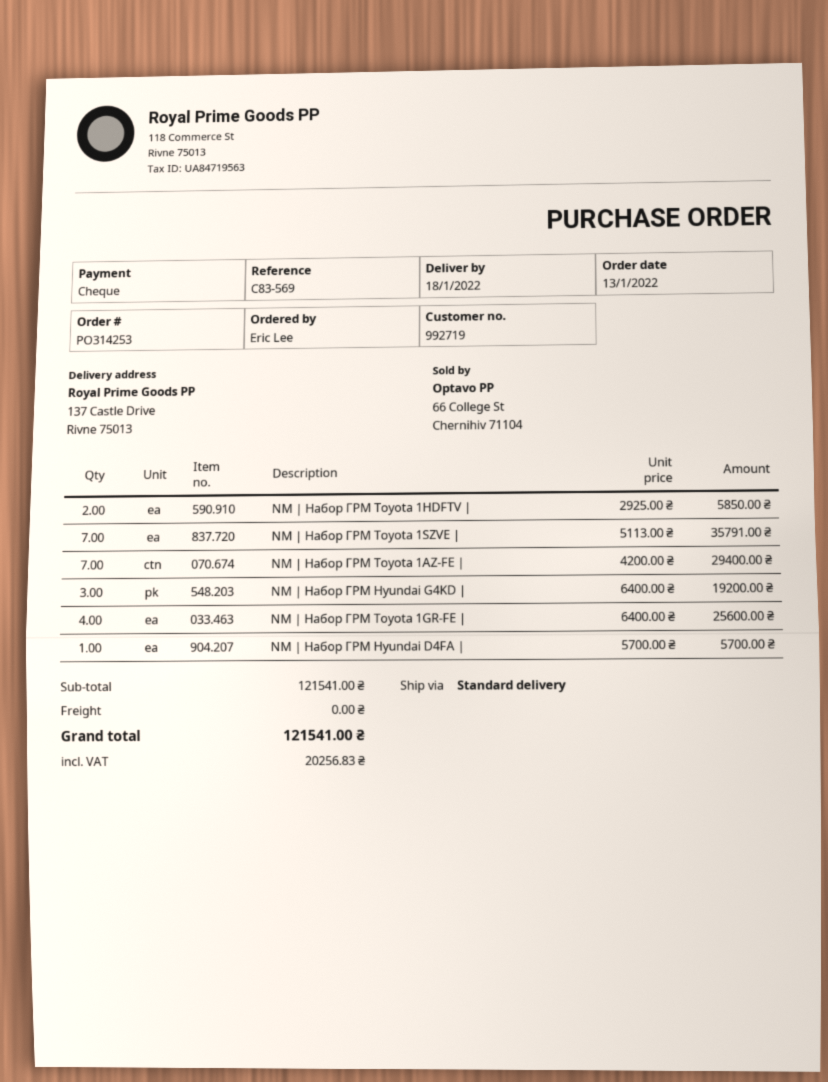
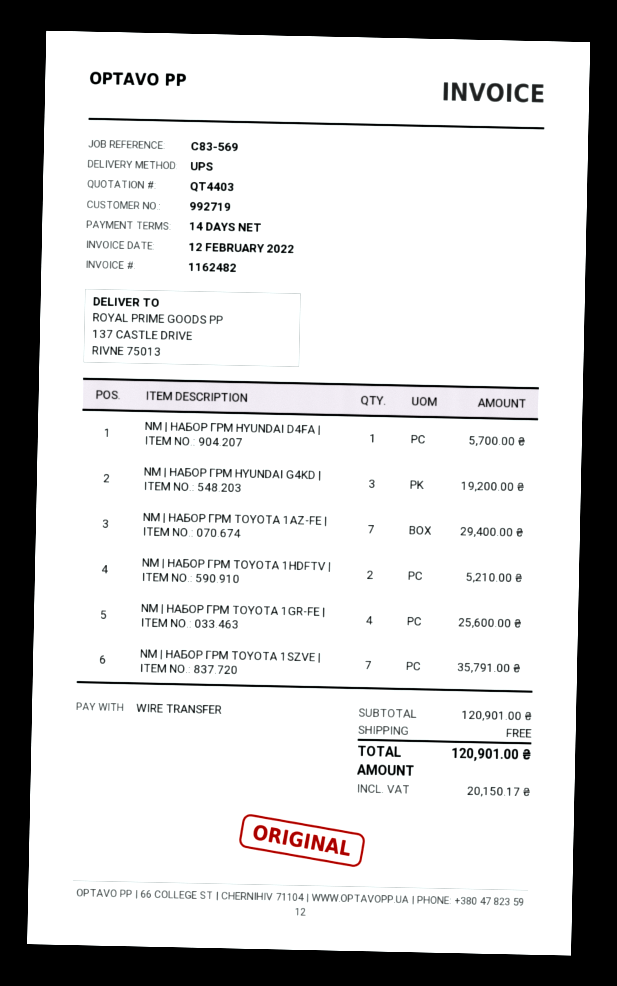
payment method: cheque -> bank transfer
shipping method: standard -> UPS
NM | Набор ГРМ Toyota 1HDFTV |: 2 for 5850.00 -> 2 for 5210.00
subtotal: 121541.00 -> 120901.00
tax: 20256.83 -> 20150.17
total: 121541.00 -> 120901.00

